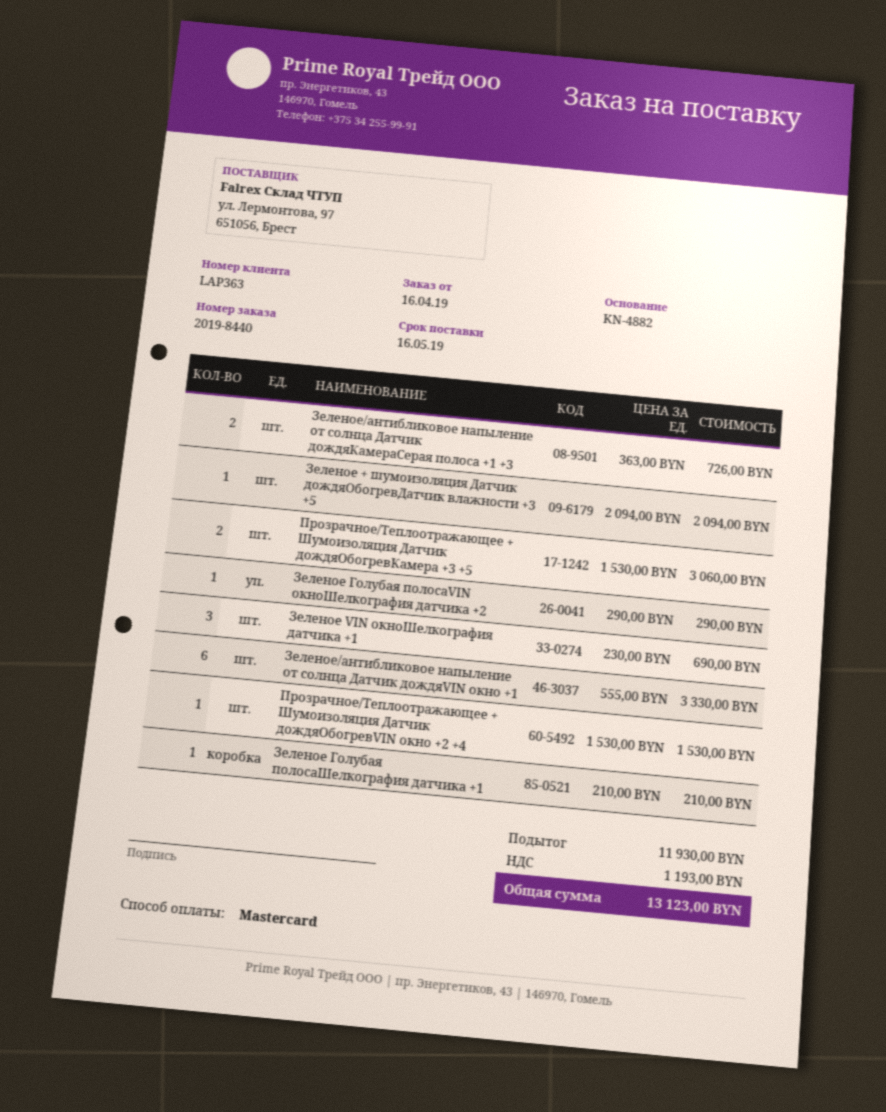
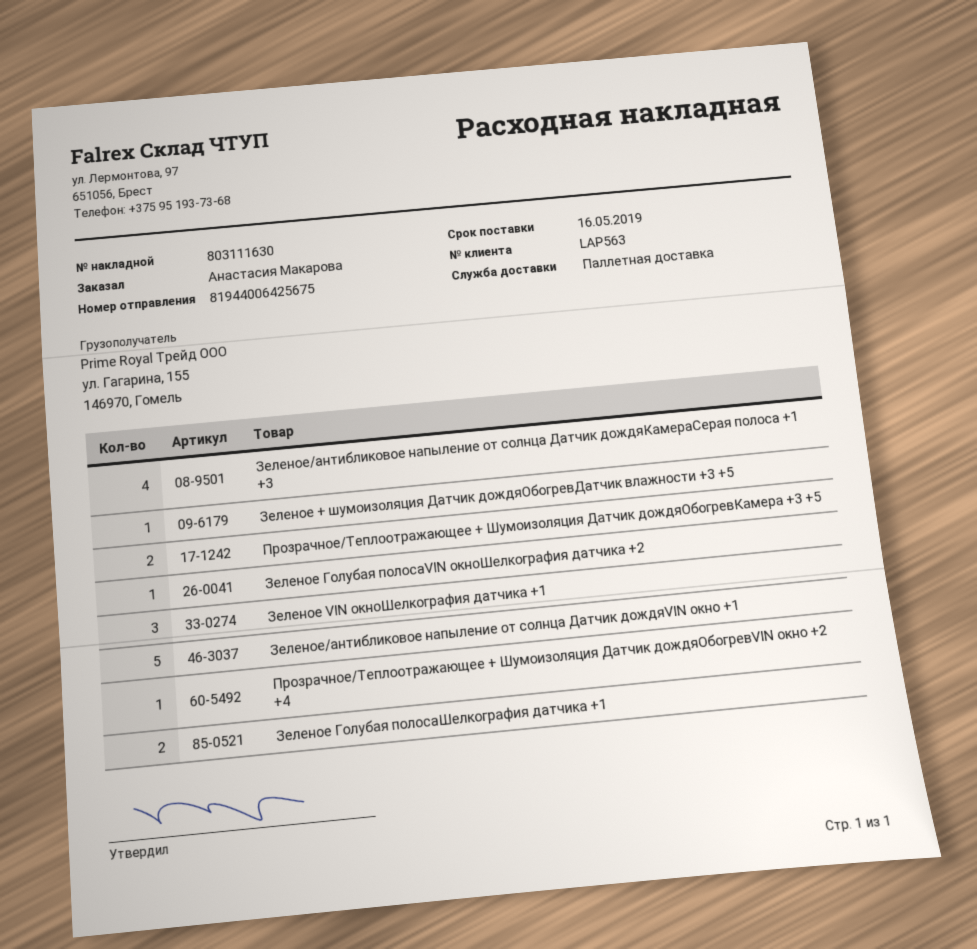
customer number: LAP363 -> LAP563
Зеленое/антибликовое напыление от солнца Датчик дождяКамераСерая полоса +1 +3: 2 -> 4
Зеленое/антибликовое напыление от солнца Датчик дождяVIN окно +1: 6 -> 5
Зеленое Голубая полосаШелкография датчика +1: 1 -> 2

